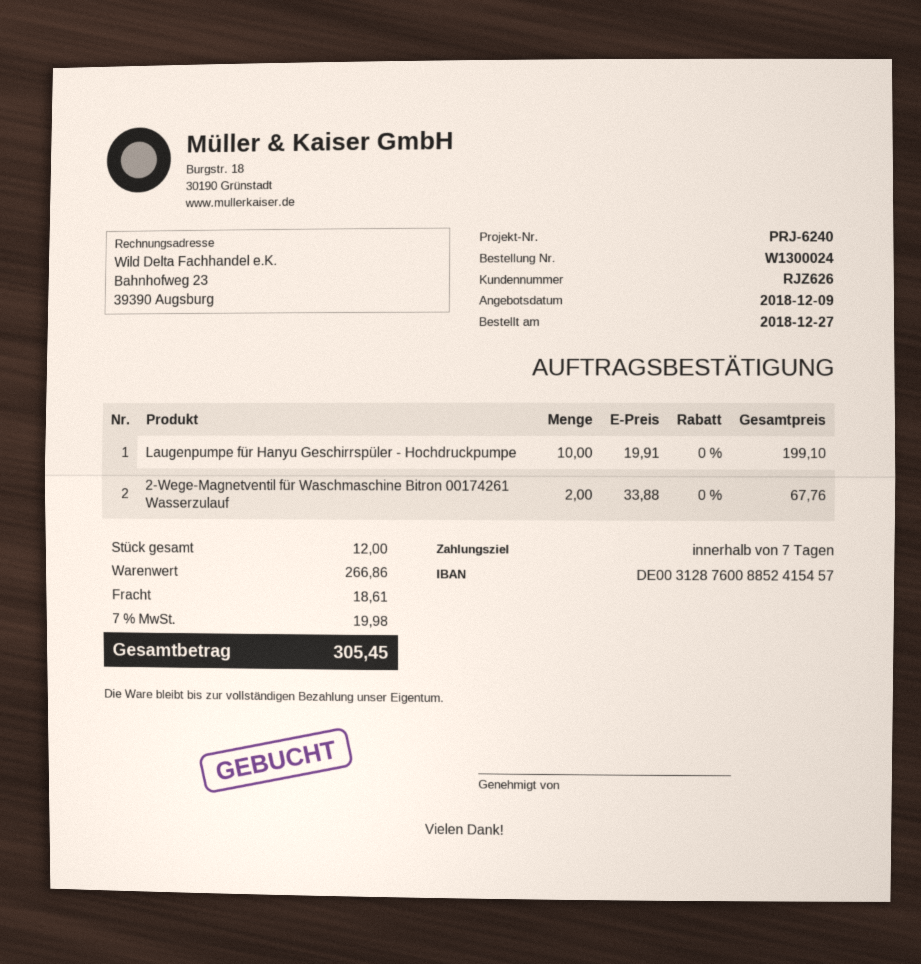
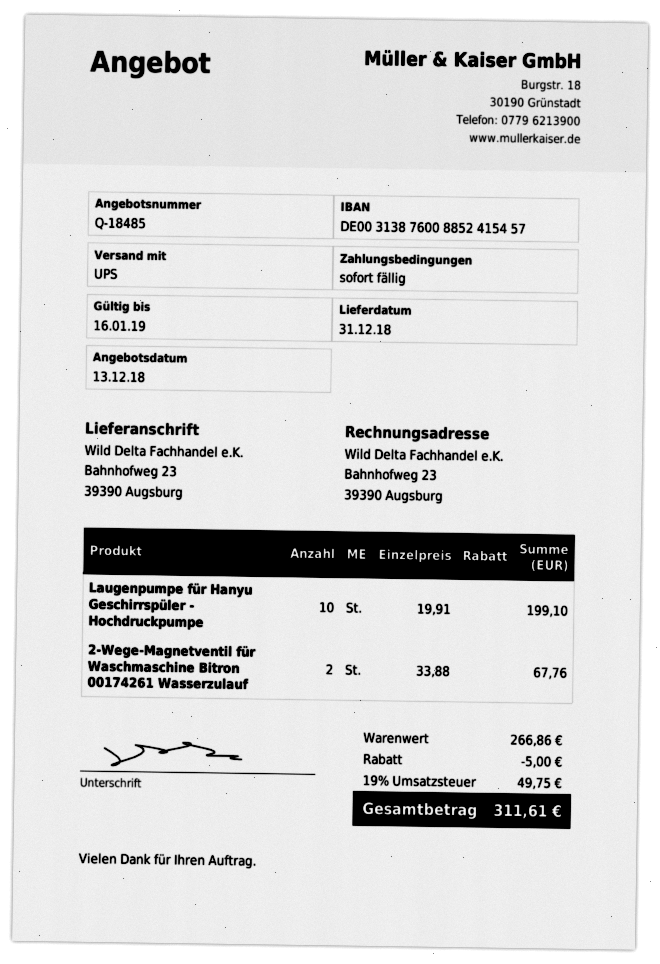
quote date: 2018-12-09 -> 2018-12-13
payment terms: 7 days -> on receipt
bank account: DE00312876008852415457 -> DE00313876008852415457
discount: none -> 5.00
shipping: 18.61 -> none
tax: 7% = 19.98 -> 19% = 49.75
total: 305.45 -> 311.61

